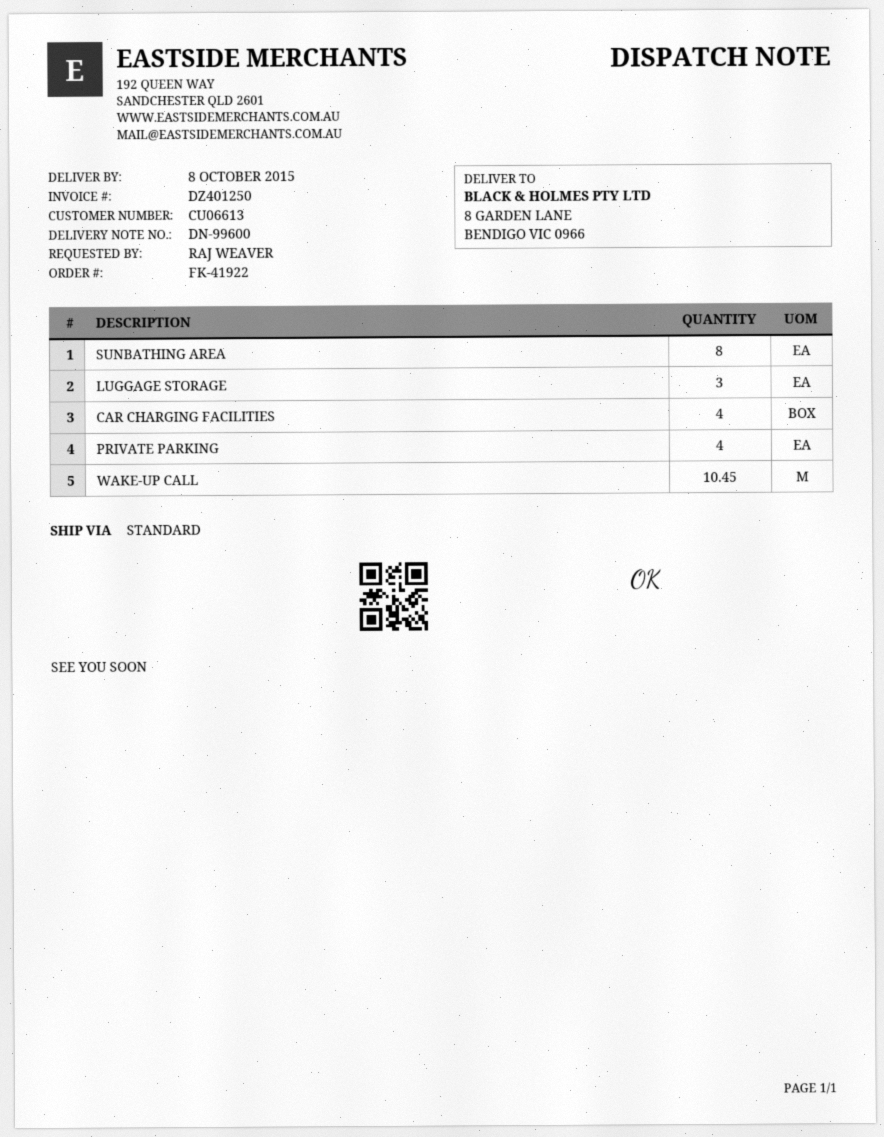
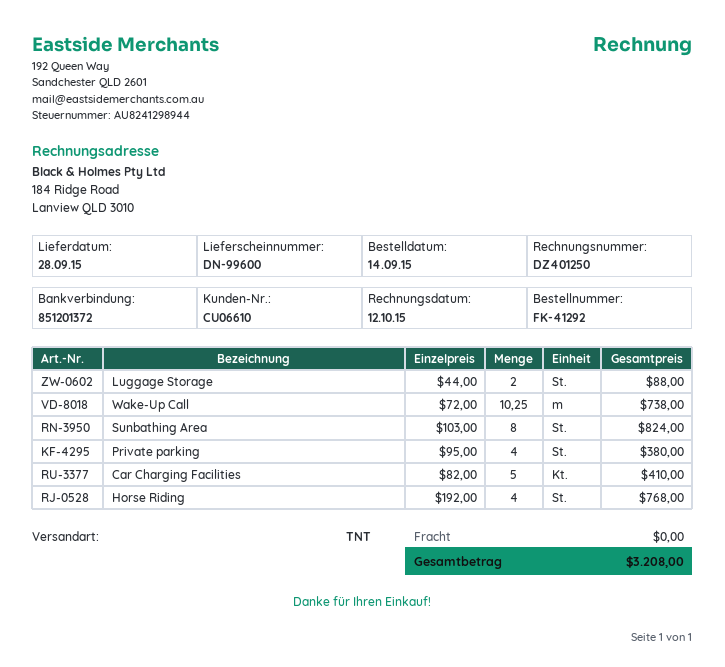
order number: FK-41922 -> FK-41292
delivery date: 2015-10-08 -> 2015-09-28
customer number: CU06613 -> CU06610
shipping method: standard -> TNT
LUGGAGE STORAGE: 3 -> 2
CAR CHARGING FACILITIES: 4 -> 5
WAKE-UP CALL: 10.45 -> 10.25
Horse Riding: none -> 4

